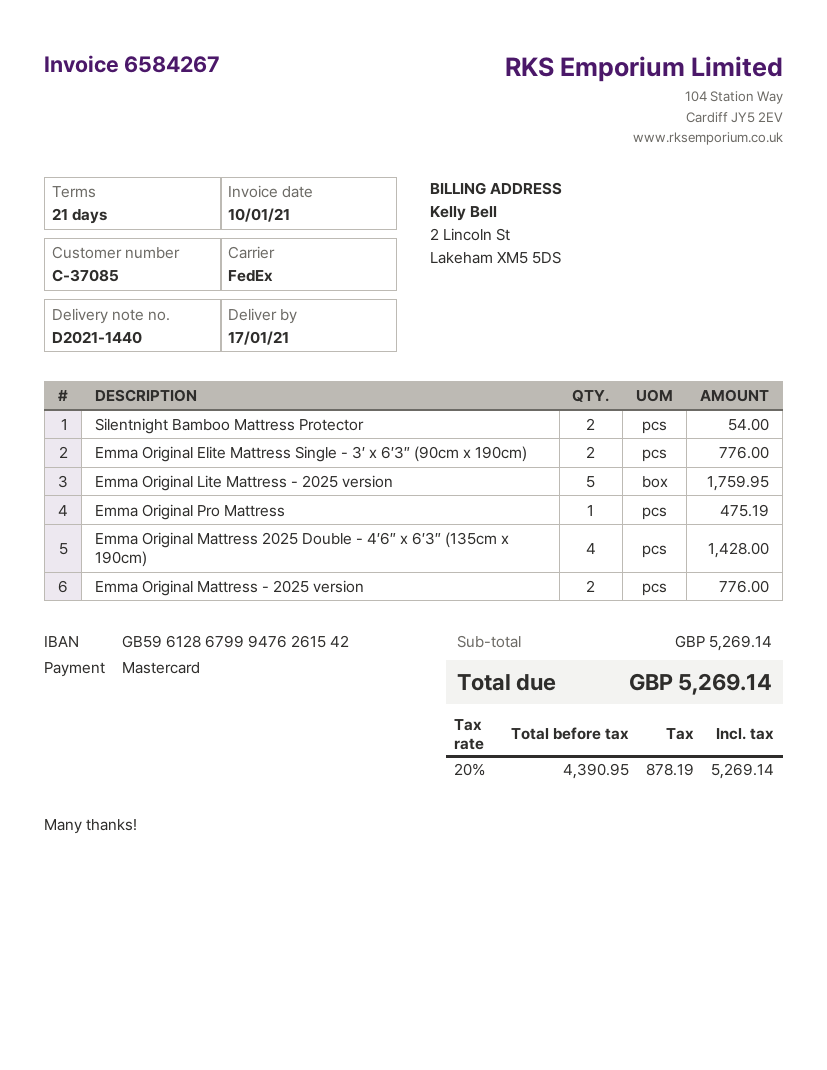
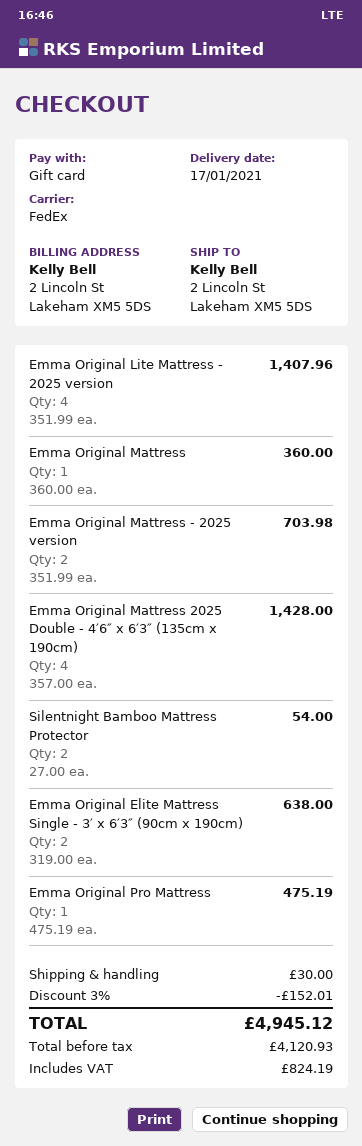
payment method: Mastercard -> gift card
Emma Original Elite Mattress Single - 3′ x 6′3″ (90cm x 190cm): 2 for 776.00 -> 2 for 638.00
Emma Original Lite Mattress - 2025 version: 5 for 1759.95 -> 4 for 1407.96
Emma Original Mattress - 2025 version: 2 for 776.00 -> 2 for 703.98
Emma Original Mattress: none -> 1 for 360.00
discount: none -> 3% = 152.01
shipping: none -> 30.00
net: 4390.95 -> 4120.93
tax: 878.19 -> 824.19
total: 5269.14 -> 4945.12

